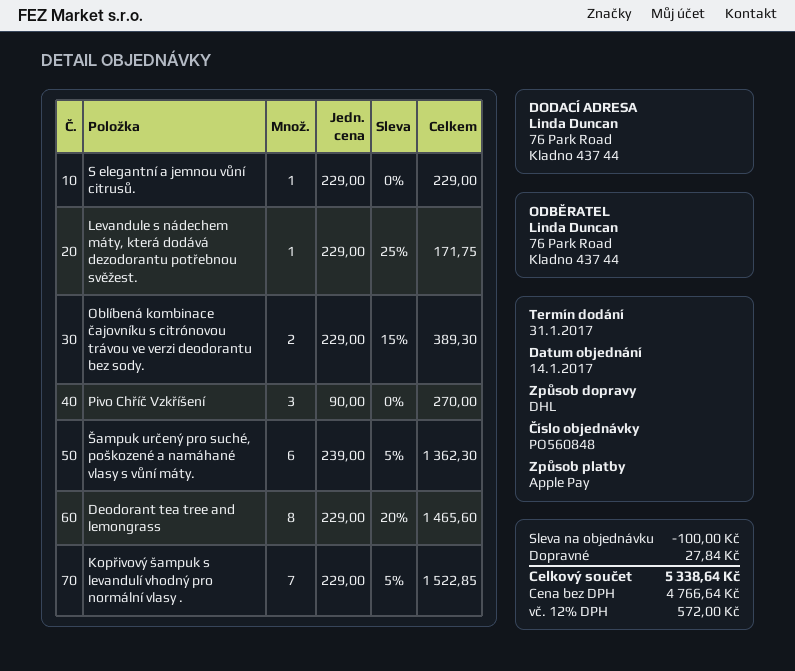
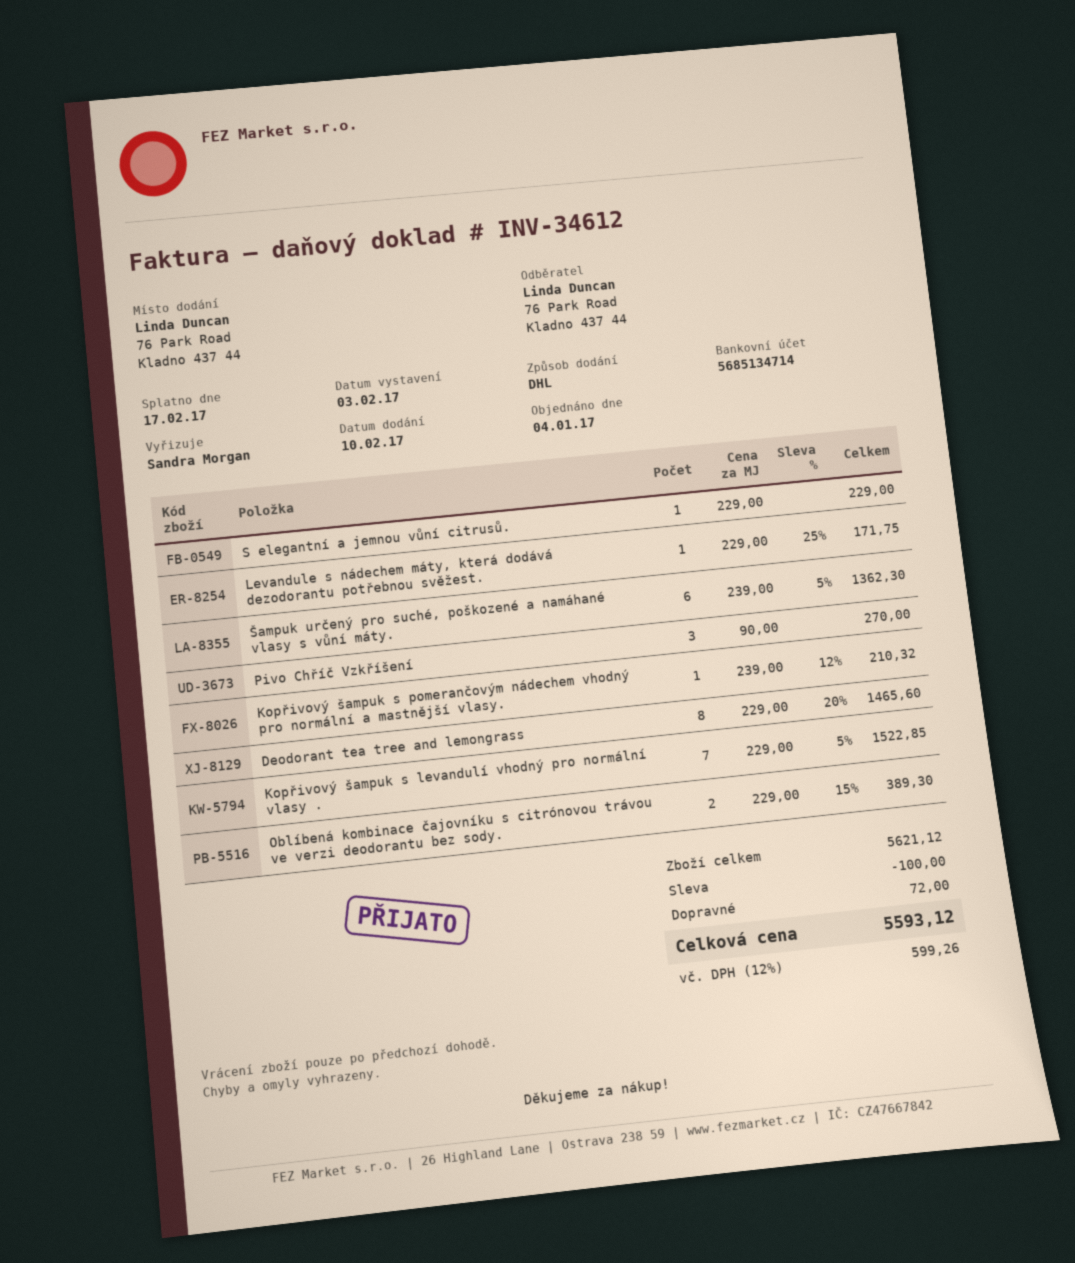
order date: 2017-01-14 -> 2017-01-04
delivery date: 2017-01-31 -> 2017-02-10
Kopřivový šampuk s pomerančovým nádechem vhodný pro normální a mastnější vlasy.: none -> 1 x 239.00 - 12% = 210.32
shipping: 27.84 -> 72.00
tax: 12% = 572.00 -> 12% = 599.26
total: 5338.64 -> 5593.12

